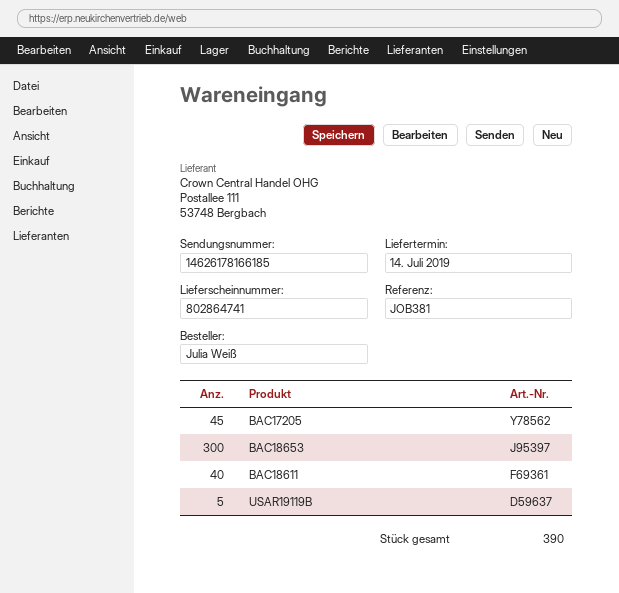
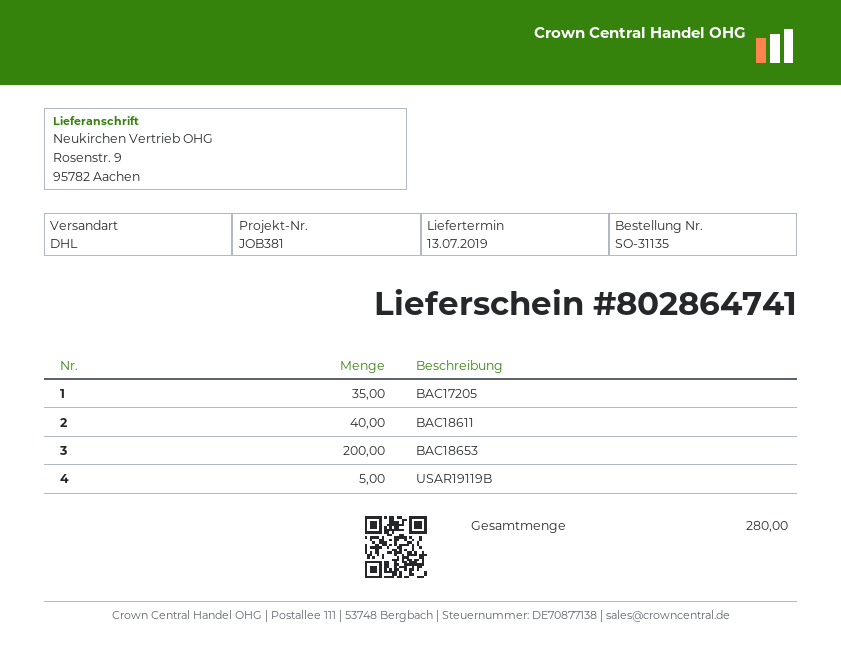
delivery date: 2019-07-14 -> 2019-07-13
BAC17205: 45 -> 35
BAC18653: 300 -> 200
total quantity: 390 -> 280

